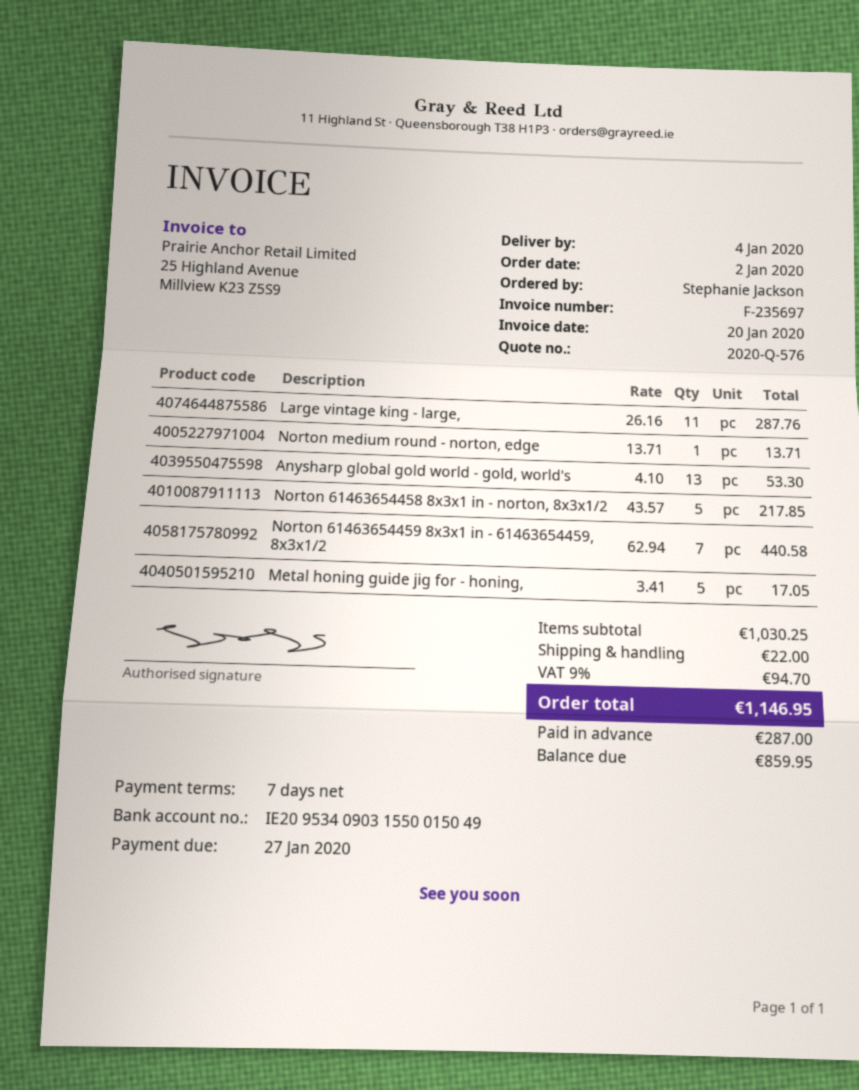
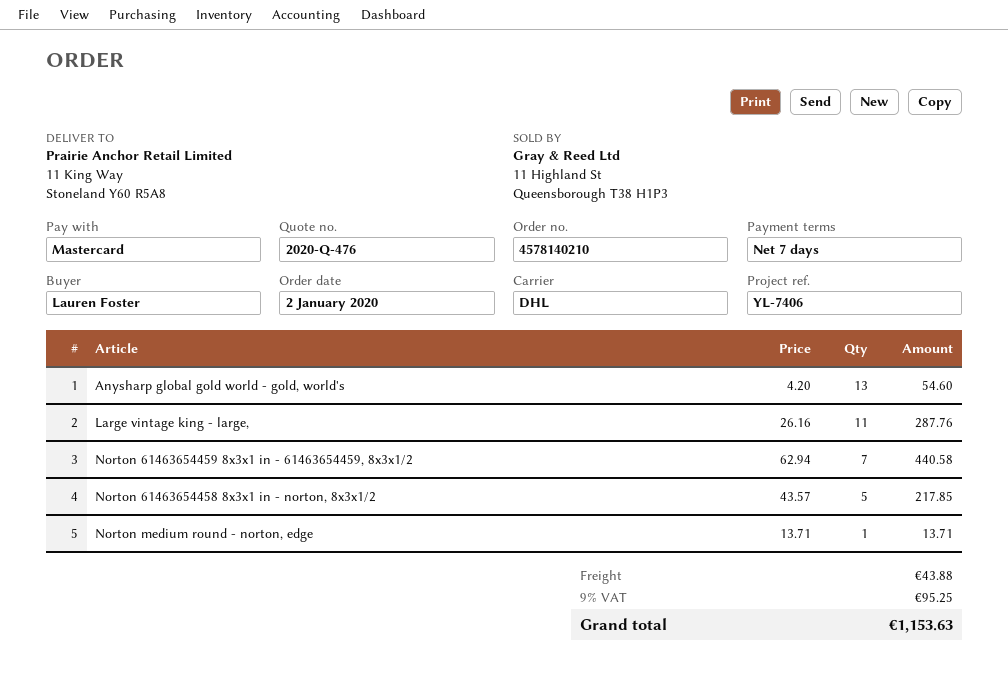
quote number: 2020-Q-576 -> 2020-Q-476
ordered by: Stephanie Jackson -> Lauren Foster
Anysharp global gold world - gold, world's: 13 x 4.10 = 53.30 -> 13 x 4.20 = 54.60
Metal honing guide jig for - honing,: 5 x 3.41 = 17.05 -> none
shipping: 22.00 -> 43.88
tax: 9% = 94.70 -> 9% = 95.25
total: 1146.95 -> 1153.63

